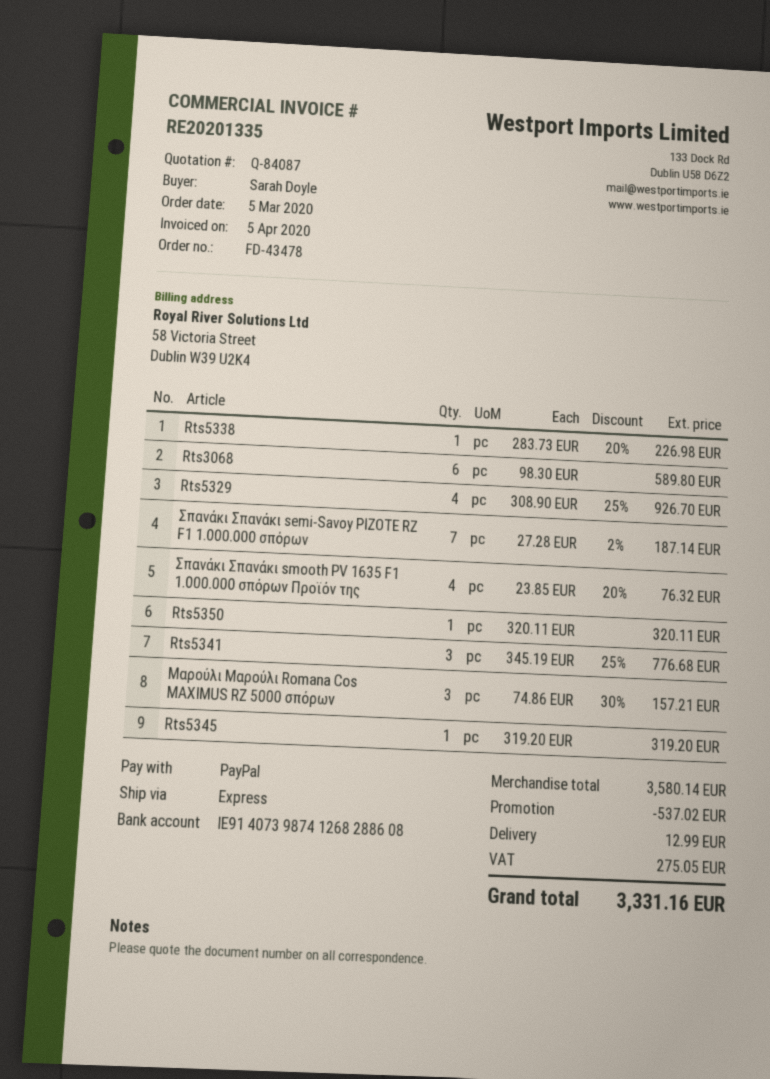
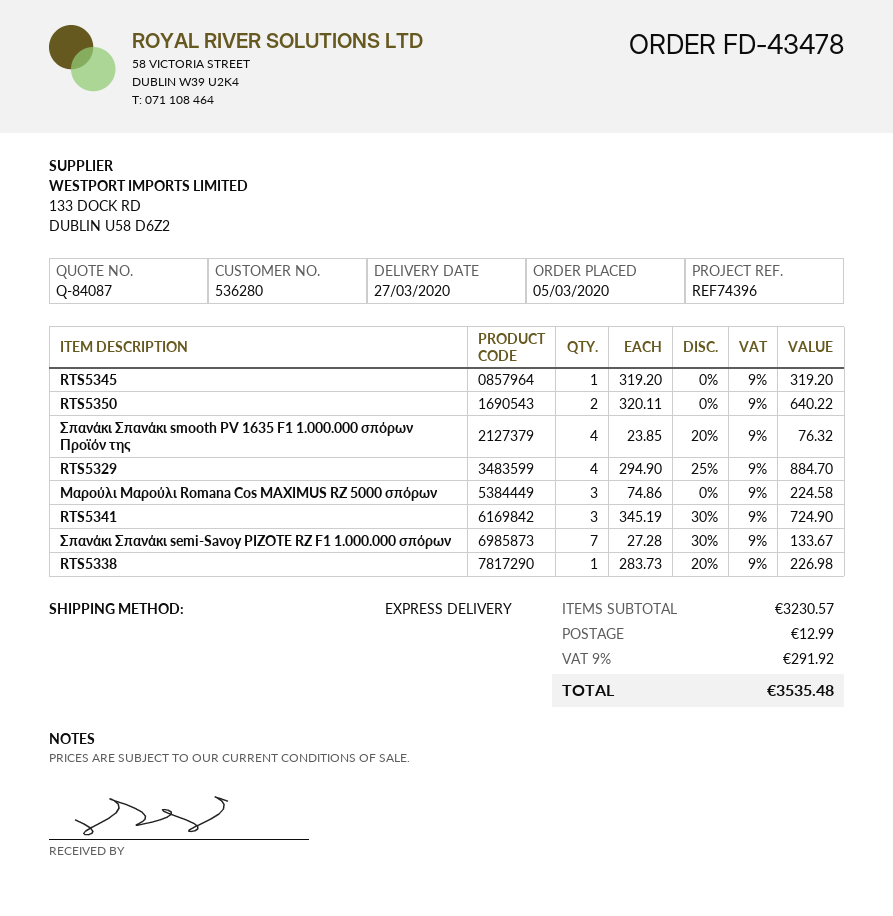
Rts3068: 6 x 98.30 = 589.80 -> none
Rts5329: 4 x 308.90 - 25% = 926.70 -> 4 x 294.90 - 25% = 884.70
Σπανάκι Σπανάκι semi-Savoy PIZOTE RZ F1 1.000.000 σπόρων: 7 x 27.28 - 2% = 187.14 -> 7 x 27.28 - 30% = 133.67
Rts5350: 1 x 320.11 = 320.11 -> 2 x 320.11 = 640.22
Rts5341: 3 x 345.19 - 25% = 776.68 -> 3 x 345.19 - 30% = 724.90
Μαρούλι Μαρούλι Romana Cos MAXIMUS RZ 5000 σπόρων: 3 x 74.86 - 30% = 157.21 -> 3 x 74.86 = 224.58
subtotal: 3580.14 -> 3230.57
discount: 537.02 -> none
tax: 275.05 -> 291.92
total: 3331.16 -> 3535.48

